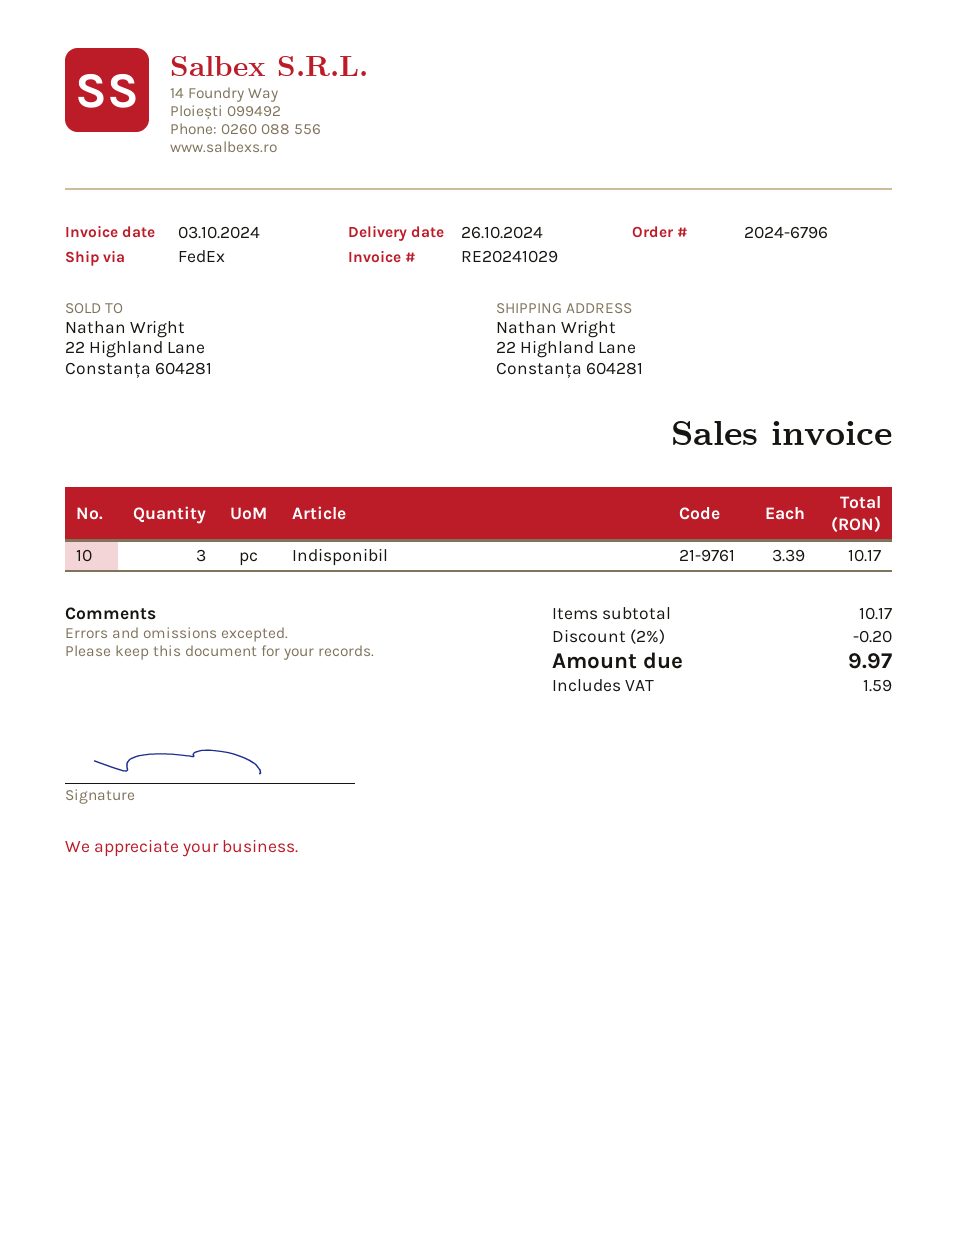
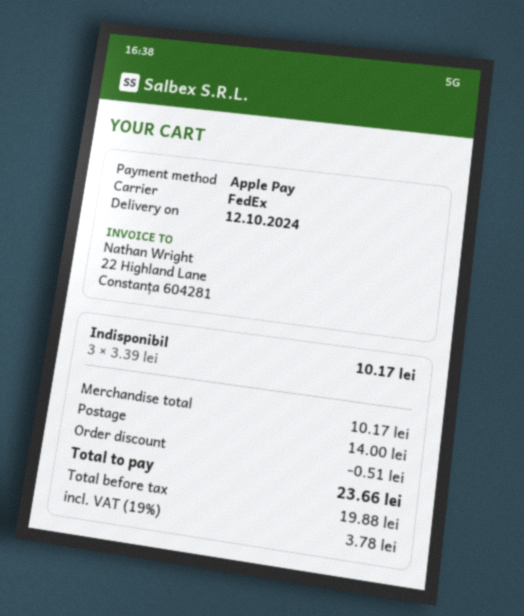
delivery date: 2024-10-26 -> 2024-10-12
discount: 0.20 -> 0.51
shipping: none -> 14.00
tax: 1.59 -> 3.78
total: 9.97 -> 23.66

